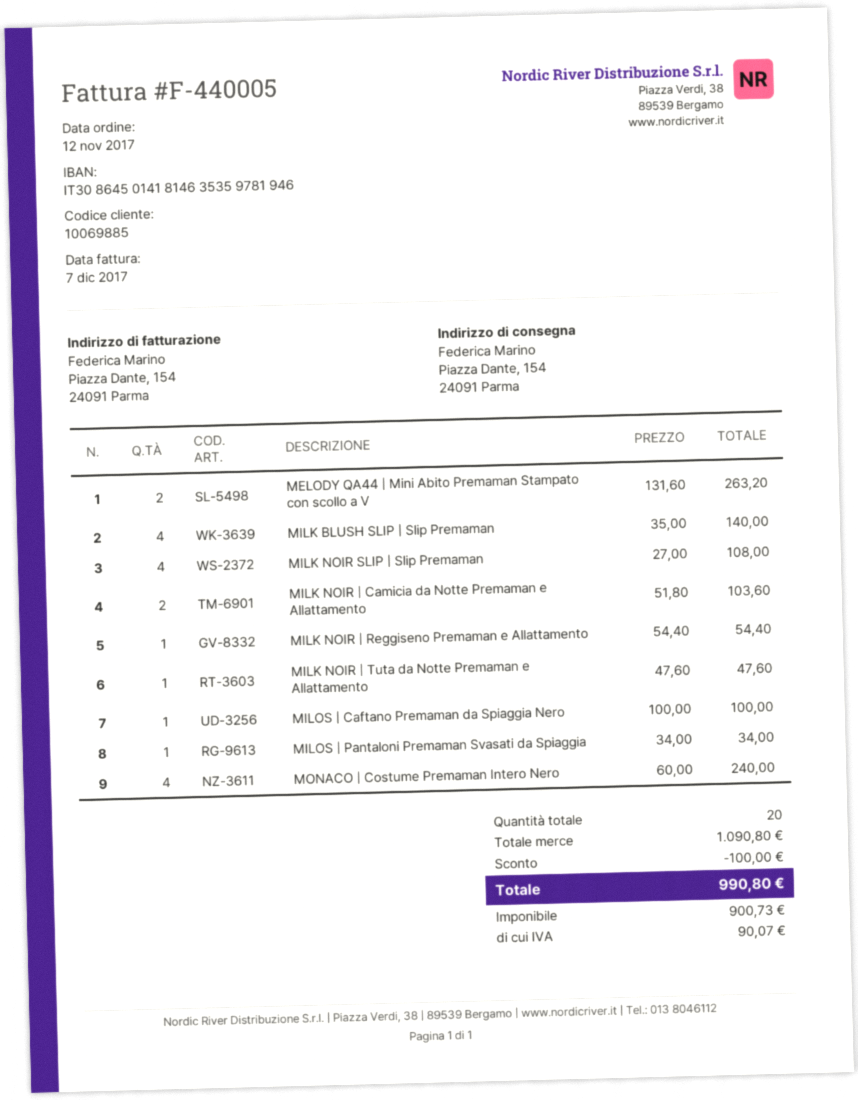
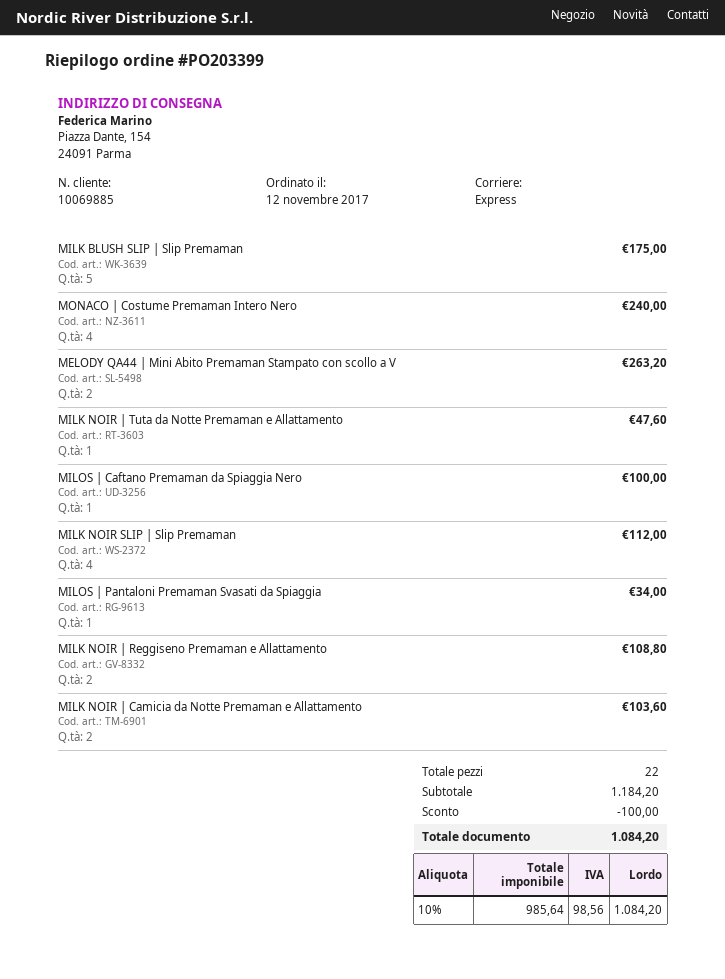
MILK BLUSH SLIP | Slip Premaman: 4 for 140.00 -> 5 for 175.00
MILK NOIR SLIP | Slip Premaman: 4 for 108.00 -> 4 for 112.00
MILK NOIR | Reggiseno Premaman e Allattamento: 1 for 54.40 -> 2 for 108.80
total quantity: 20 -> 22
subtotal: 1090.80 -> 1184.20
net: 900.73 -> 985.64
tax: 90.07 -> 98.56
total: 990.80 -> 1084.20

